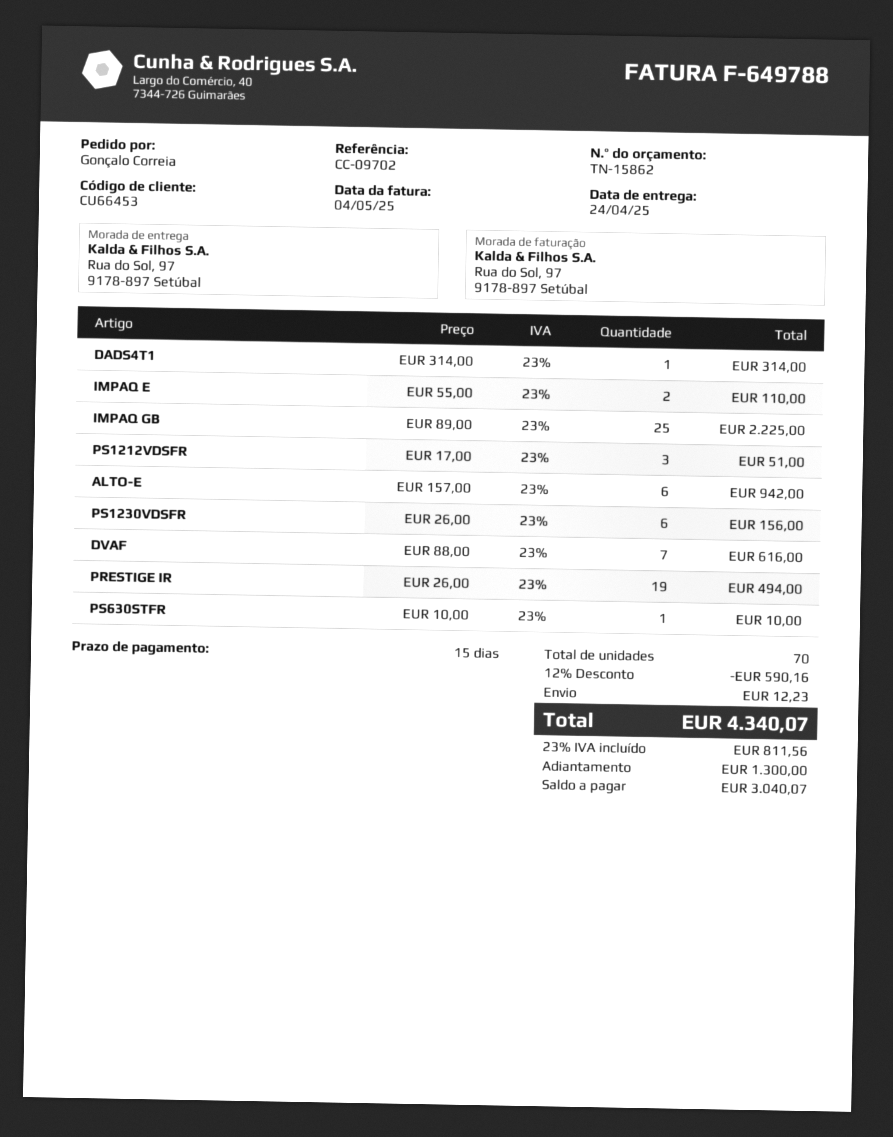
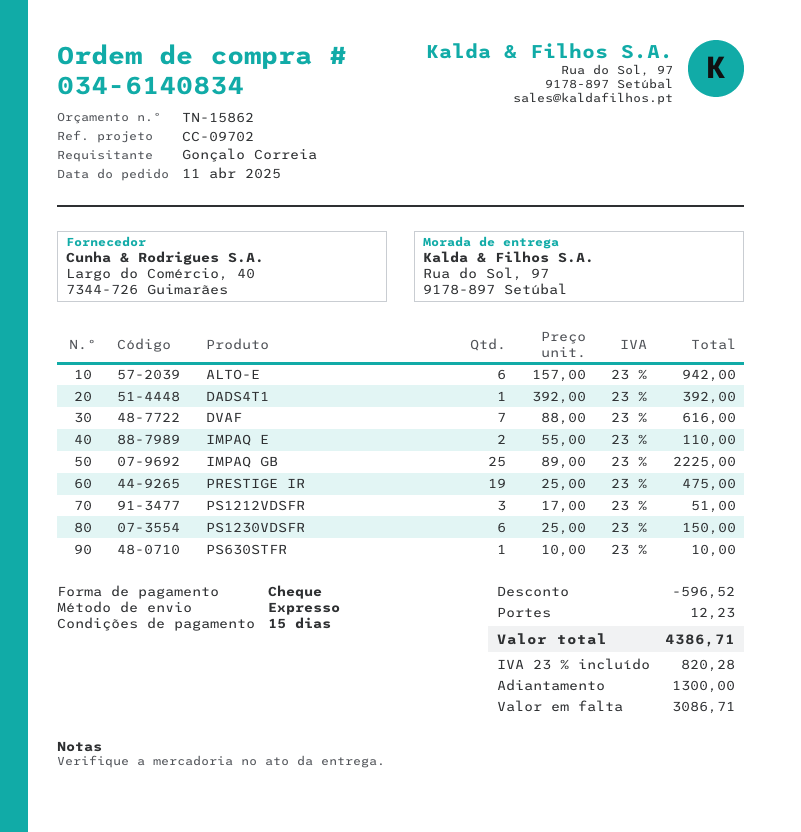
DADS4T1: 1 x 314.00 = 314.00 -> 1 x 392.00 = 392.00
PS1230VDSFR: 6 x 26.00 = 156.00 -> 6 x 25.00 = 150.00
PRESTIGE IR: 19 x 26.00 = 494.00 -> 19 x 25.00 = 475.00
discount: 590.16 -> 596.52
tax: 23% = 811.56 -> 23% = 820.28
total: 4340.07 -> 4386.71
balance: 3040.07 -> 3086.71

